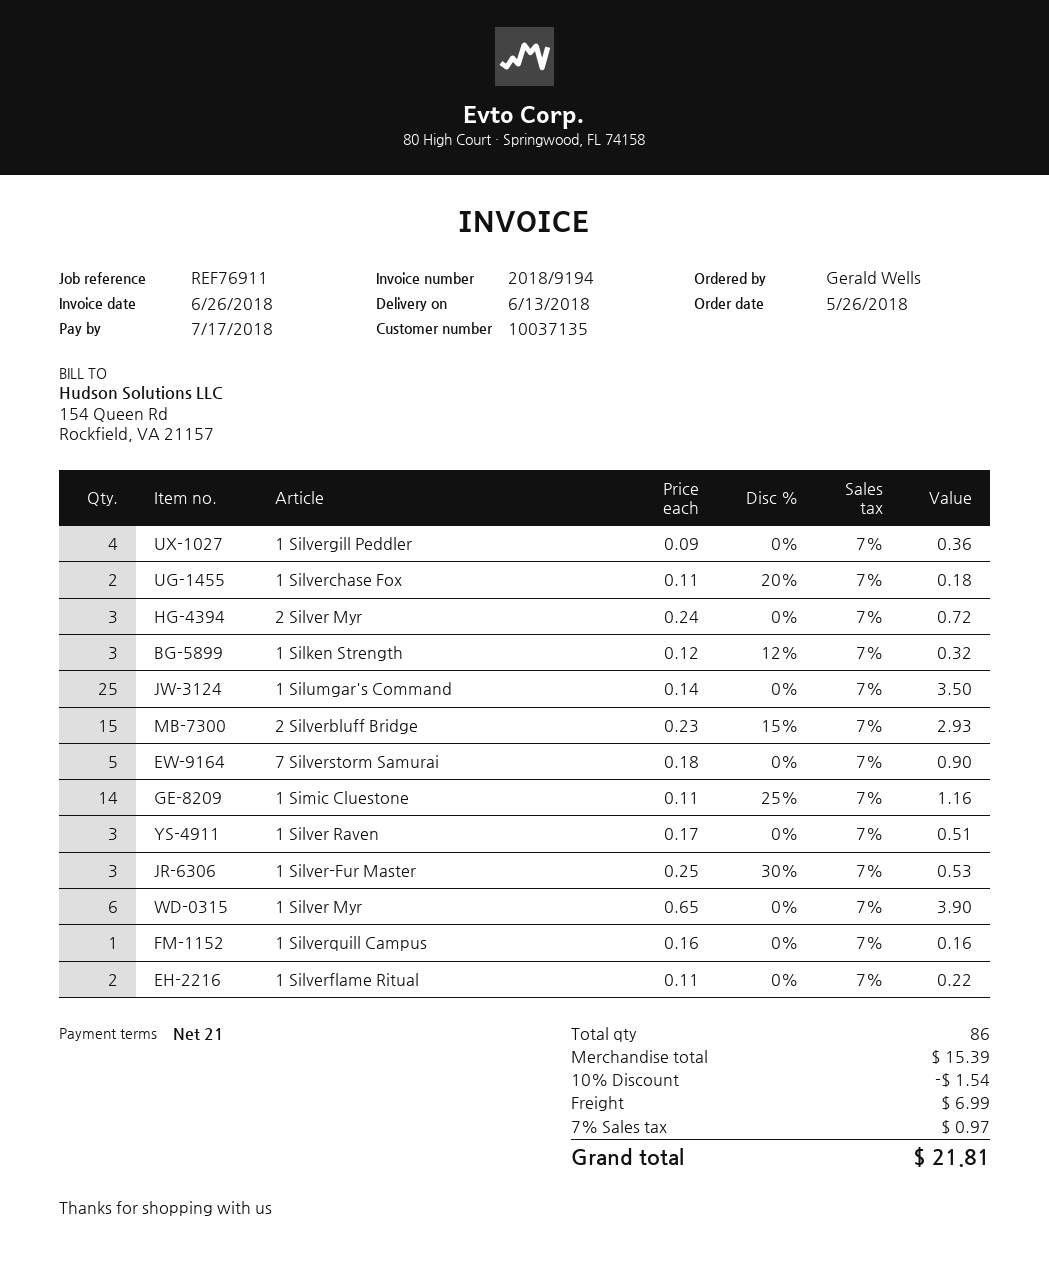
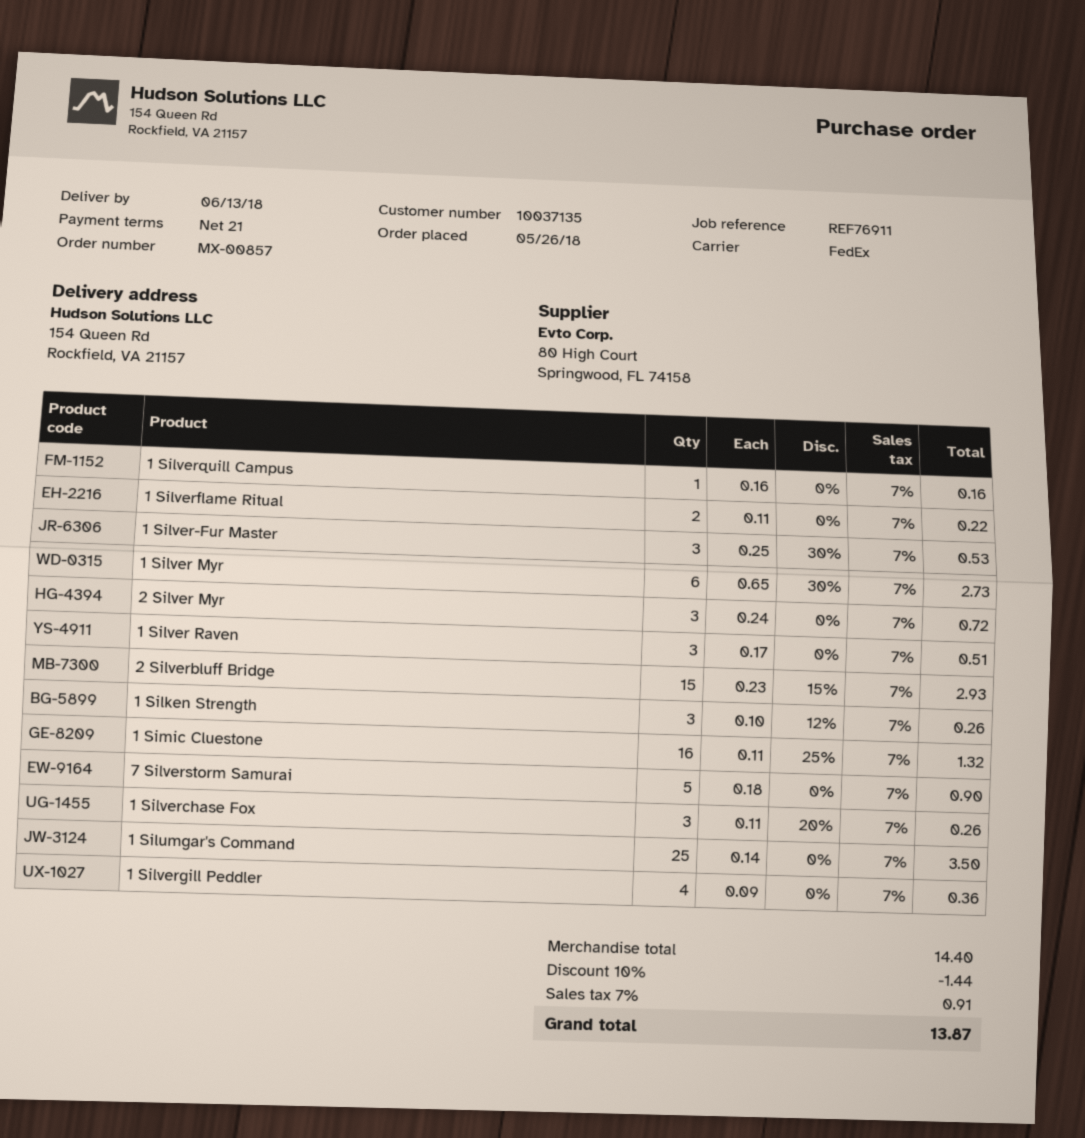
1 Silverchase Fox: 2 x 0.11 - 20% = 0.18 -> 3 x 0.11 - 20% = 0.26
1 Silken Strength: 3 x 0.12 - 12% = 0.32 -> 3 x 0.10 - 12% = 0.26
1 Simic Cluestone: 14 x 0.11 - 25% = 1.16 -> 16 x 0.11 - 25% = 1.32
1 Silver Myr: 6 x 0.65 = 3.90 -> 6 x 0.65 - 30% = 2.73
subtotal: 15.39 -> 14.40
discount: 10% = 1.54 -> 10% = 1.44
shipping: 6.99 -> none
tax: 7% = 0.97 -> 7% = 0.91
total: 21.81 -> 13.87

